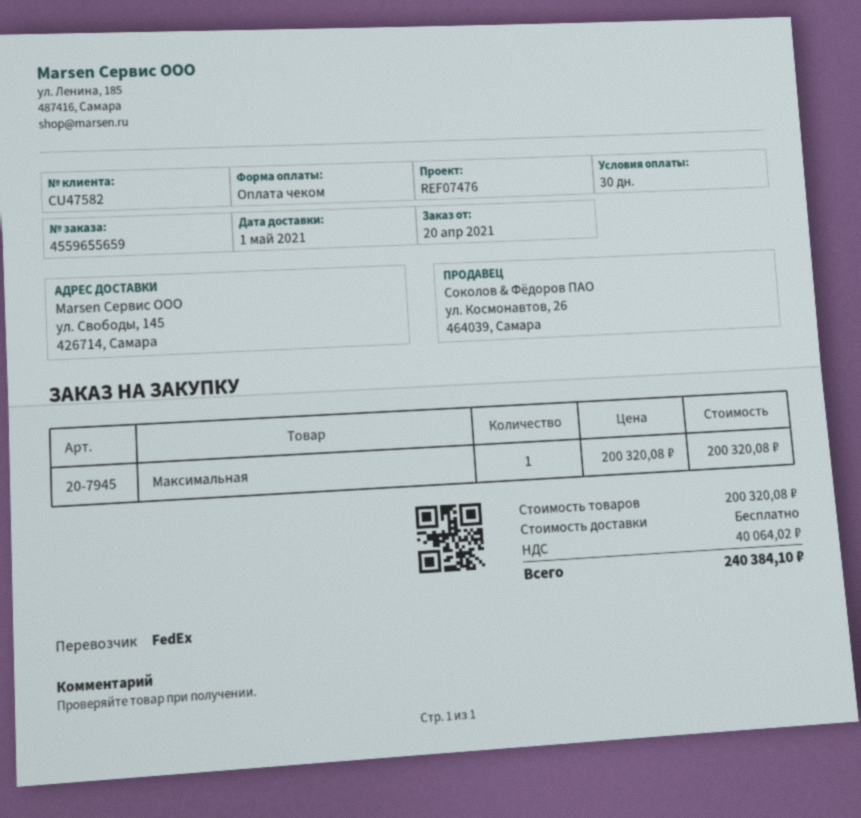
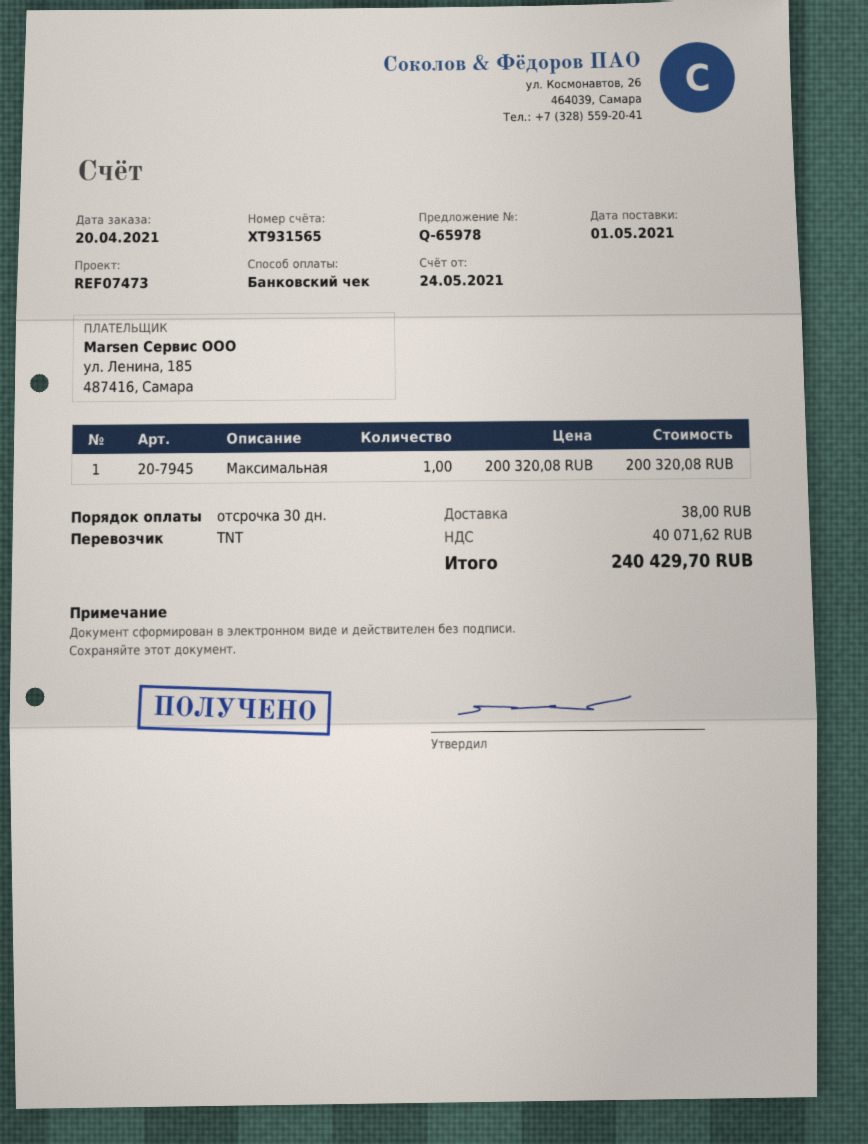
reference: REF07476 -> REF07473
shipping method: FedEx -> TNT
shipping: 0.00 -> 38.00
tax: 40064.02 -> 40071.62
total: 240384.10 -> 240429.70

